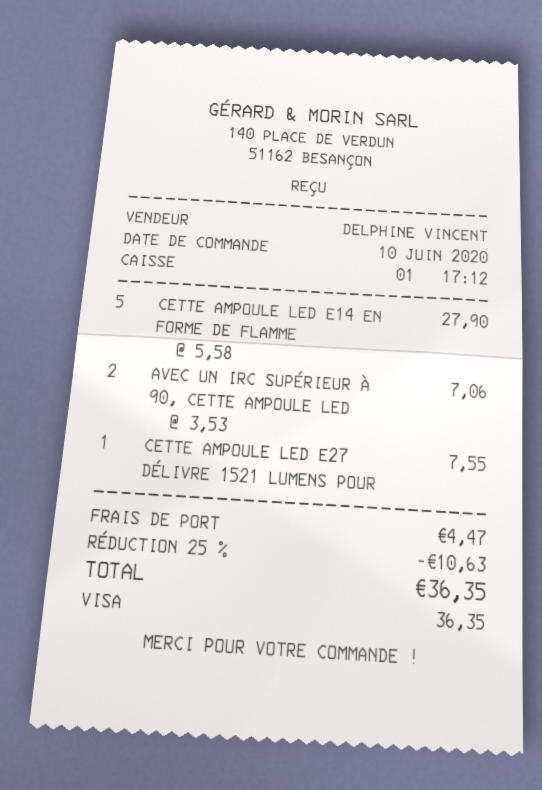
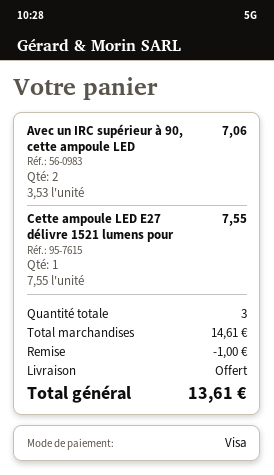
CETTE AMPOULE LED E14 EN FORME DE FLAMME: 5 x 5.58 = 27.90 -> none
discount: 10.63 -> 1.00
shipping: 4.47 -> 0.00
total: 36.35 -> 13.61

